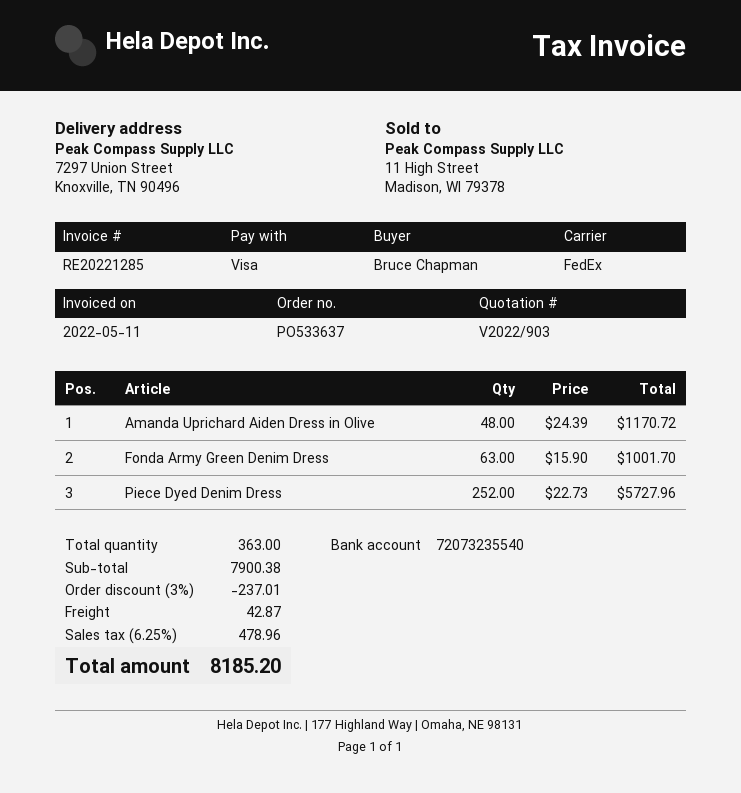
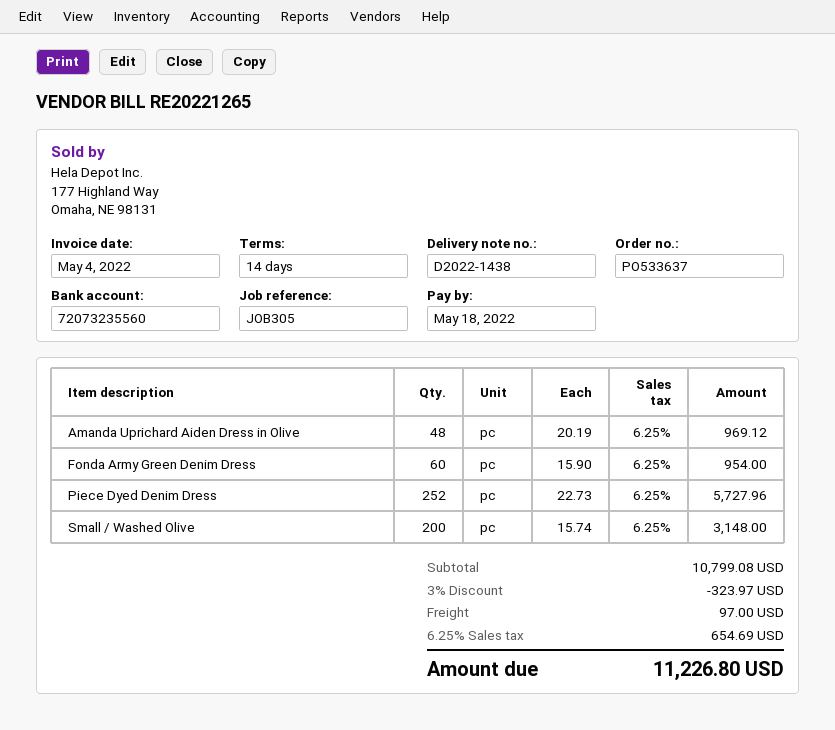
invoice number: RE20221285 -> RE20221265
invoice date: 2022-05-11 -> 2022-05-04
bank account: 72073235540 -> 72073235560
Amanda Uprichard Aiden Dress in Olive: 48 x 24.39 = 1170.72 -> 48 x 20.19 = 969.12
Fonda Army Green Denim Dress: 63 x 15.90 = 1001.70 -> 60 x 15.90 = 954.00
Small / Washed Olive: none -> 200 x 15.74 = 3148.00
subtotal: 7900.38 -> 10799.08
discount: 3% = 237.01 -> 3% = 323.97
shipping: 42.87 -> 97.00
tax: 6.25% = 478.96 -> 6.25% = 654.69
total: 8185.20 -> 11226.80

